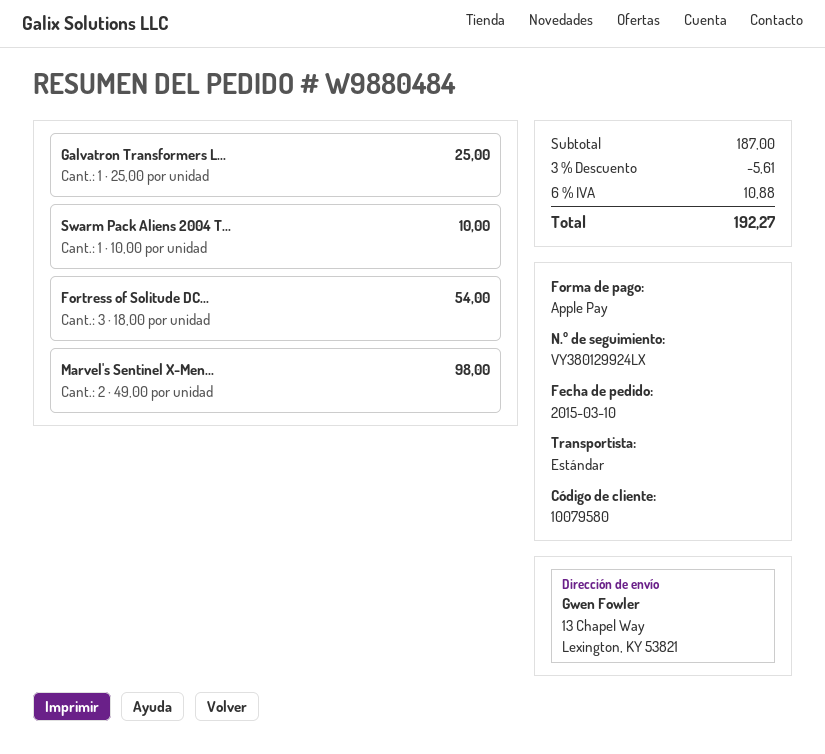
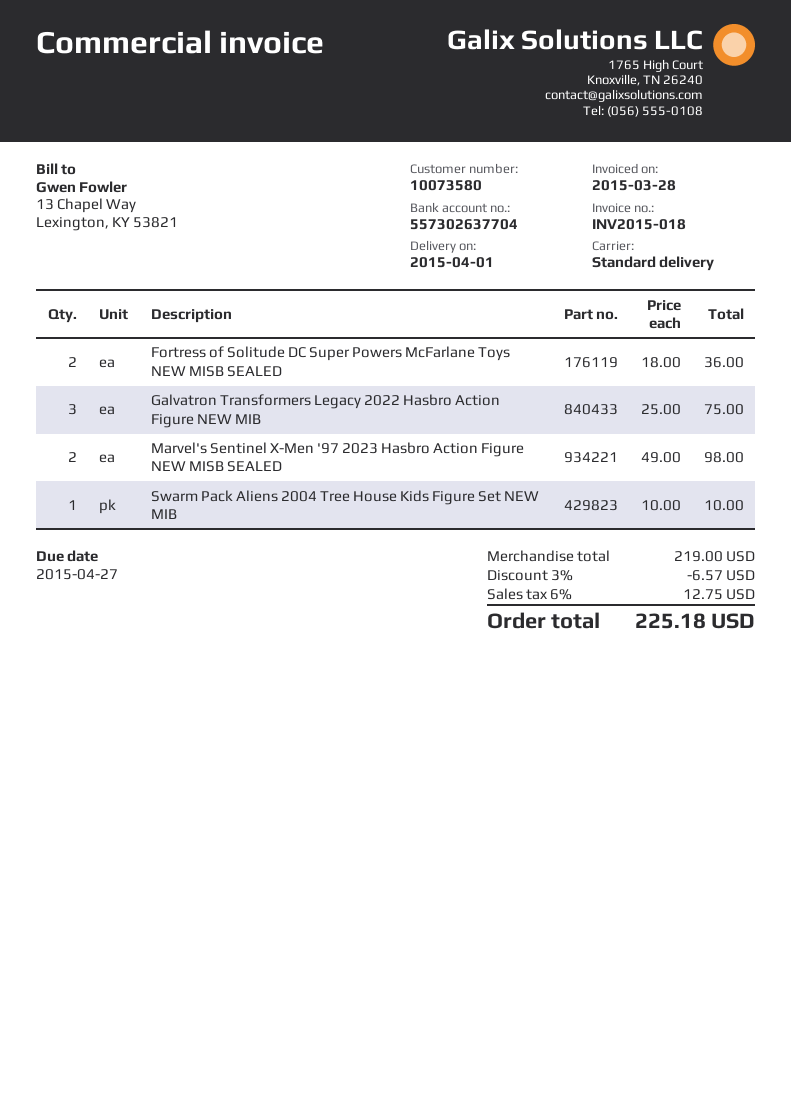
customer number: 10079580 -> 10073580
Galvatron Transformers L...: 1 x 25.00 = 25.00 -> 3 x 25.00 = 75.00
Fortress of Solitude DC...: 3 x 18.00 = 54.00 -> 2 x 18.00 = 36.00
subtotal: 187.00 -> 219.00
discount: 3% = 5.61 -> 3% = 6.57
tax: 6% = 10.88 -> 6% = 12.75
total: 192.27 -> 225.18

